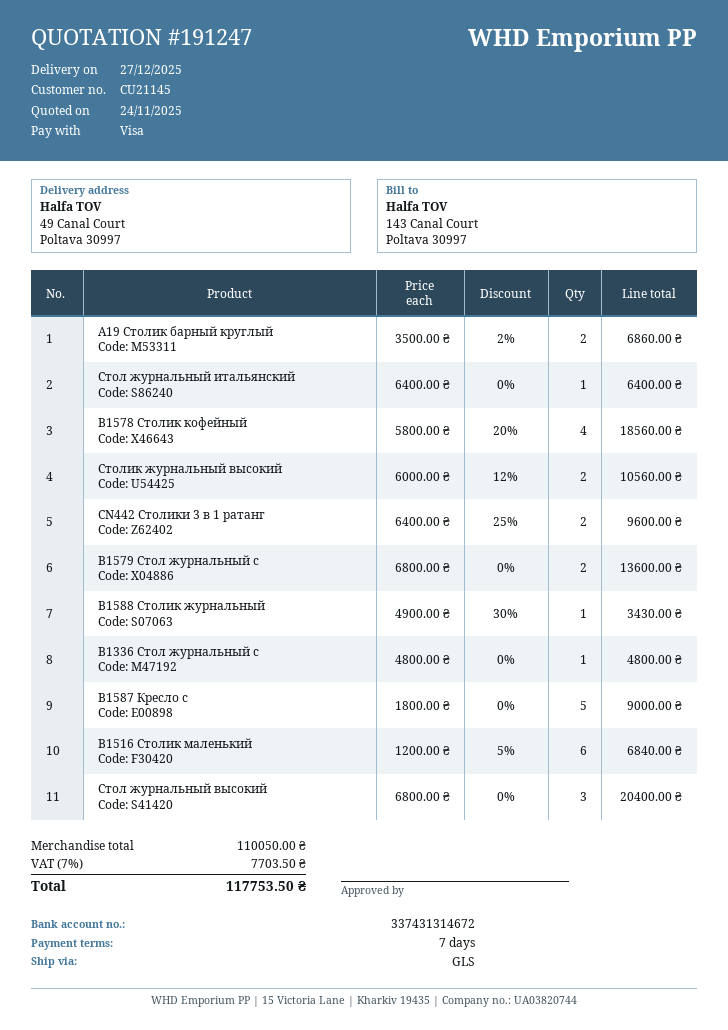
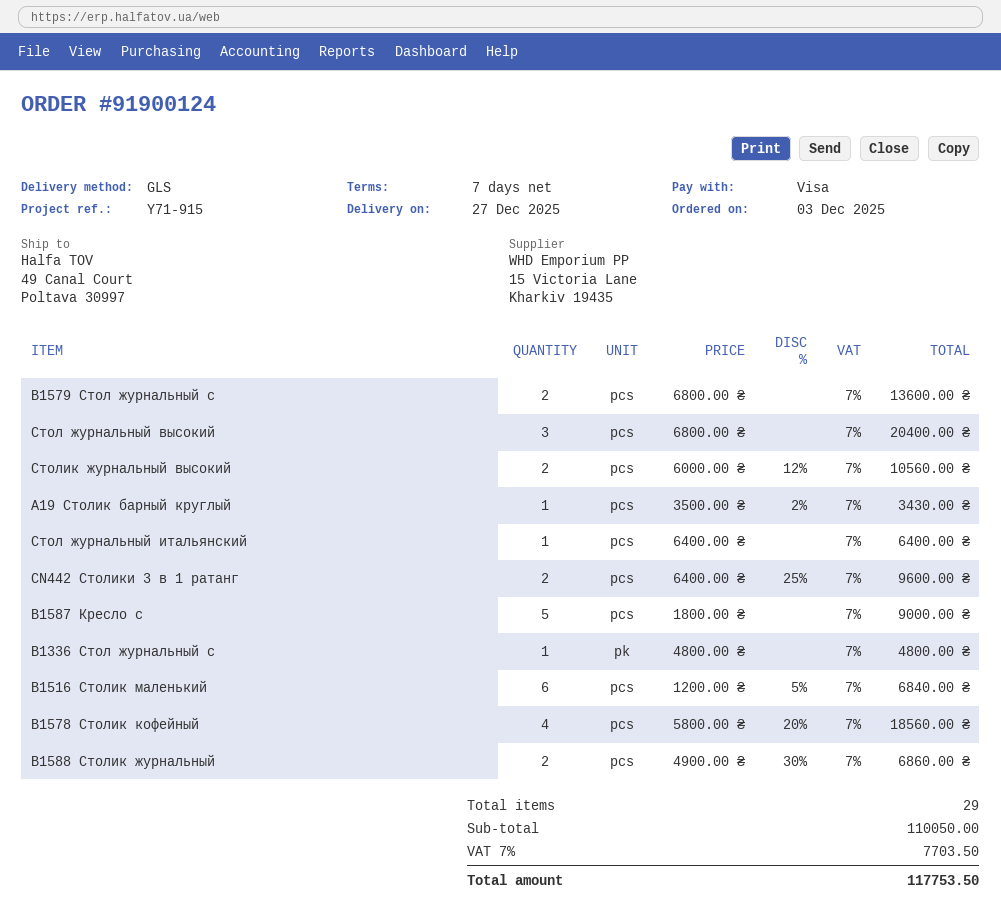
А19 Столик барный круглый: 2 x 3500.00 - 2% = 6860.00 -> 1 x 3500.00 - 2% = 3430.00
В1588 Столик журнальный: 1 x 4900.00 - 30% = 3430.00 -> 2 x 4900.00 - 30% = 6860.00

